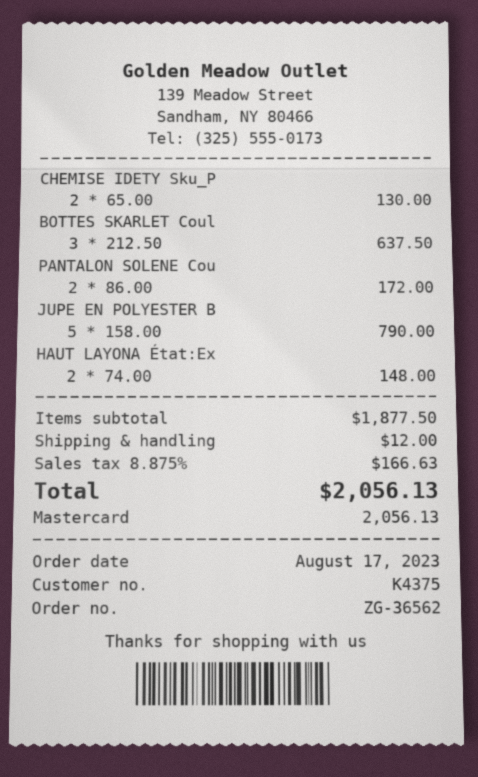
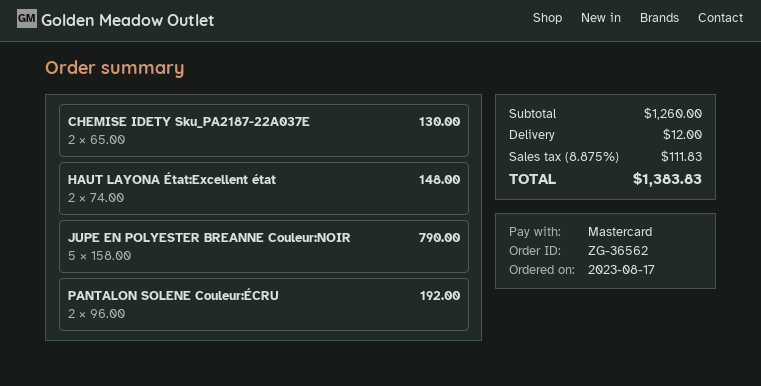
BOTTES SKARLET Coul: 3 x 212.50 = 637.50 -> none
PANTALON SOLENE Cou: 2 x 86.00 = 172.00 -> 2 x 96.00 = 192.00
subtotal: 1877.50 -> 1260.00
tax: 8.875% = 166.63 -> 8.875% = 111.83
total: 2056.13 -> 1383.83

